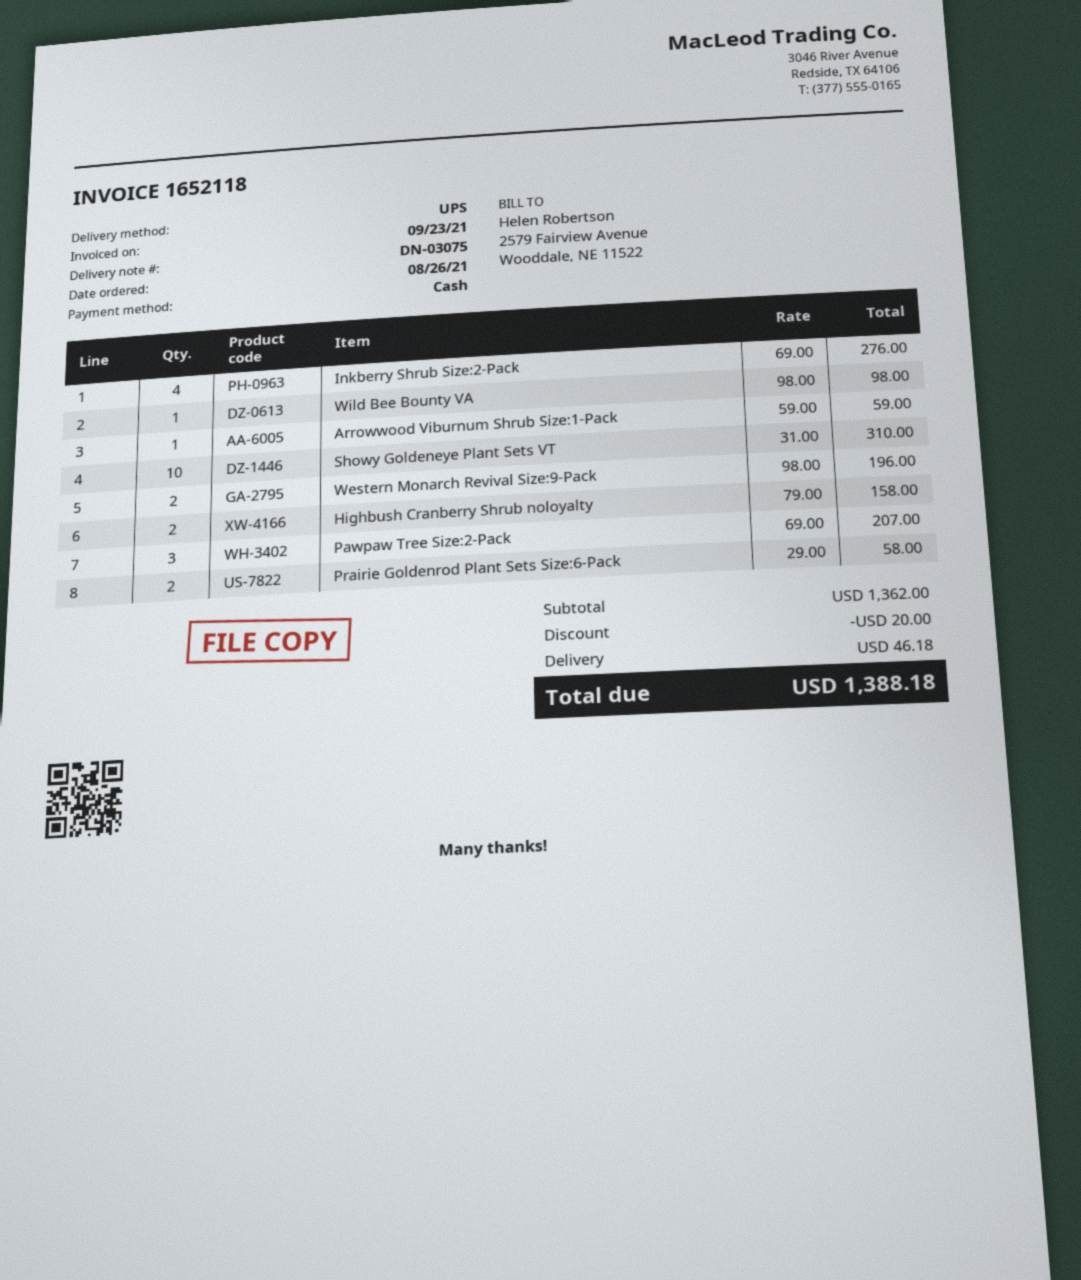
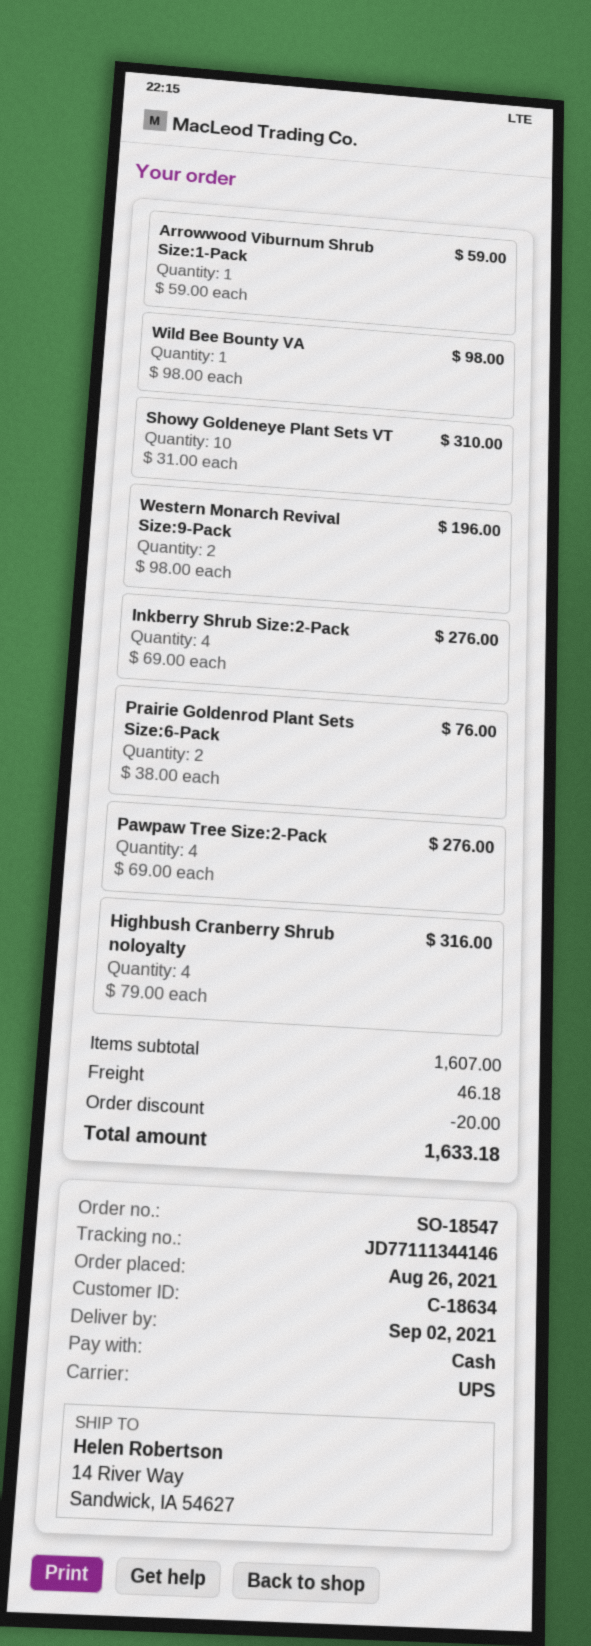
Highbush Cranberry Shrub noloyalty: 2 x 79.00 = 158.00 -> 4 x 79.00 = 316.00
Pawpaw Tree Size:2-Pack: 3 x 69.00 = 207.00 -> 4 x 69.00 = 276.00
Prairie Goldenrod Plant Sets Size:6-Pack: 2 x 29.00 = 58.00 -> 2 x 38.00 = 76.00
subtotal: 1362.00 -> 1607.00
total: 1388.18 -> 1633.18

